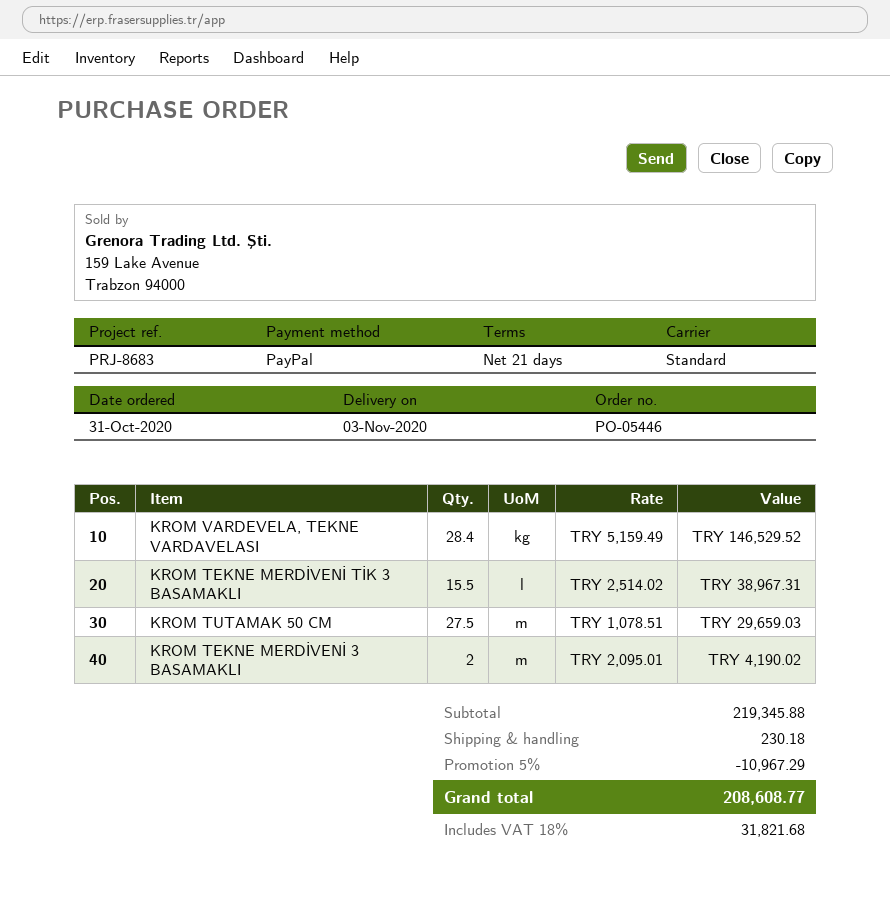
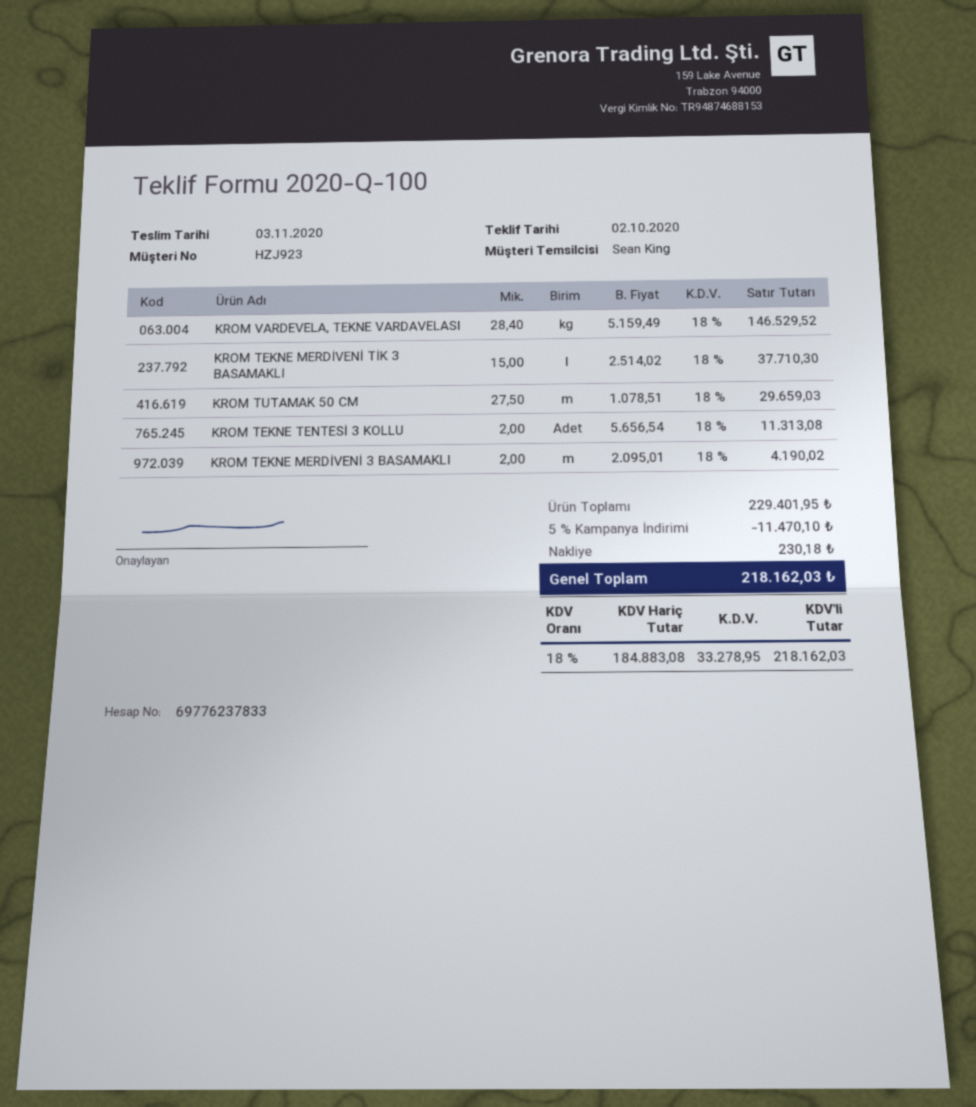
KROM TEKNE MERDİVENİ TİK 3 BASAMAKLI: 15.5 x 2514.02 = 38967.31 -> 15 x 2514.02 = 37710.30
KROM TEKNE TENTESİ 3 KOLLU: none -> 2 x 5656.54 = 11313.08
subtotal: 219345.88 -> 229401.95
discount: 5% = 10967.29 -> 5% = 11470.10
tax: 18% = 31821.68 -> 18% = 33278.95
total: 208608.77 -> 218162.03

